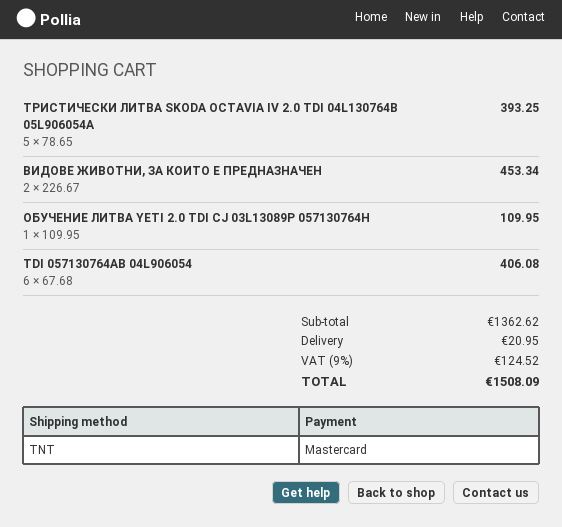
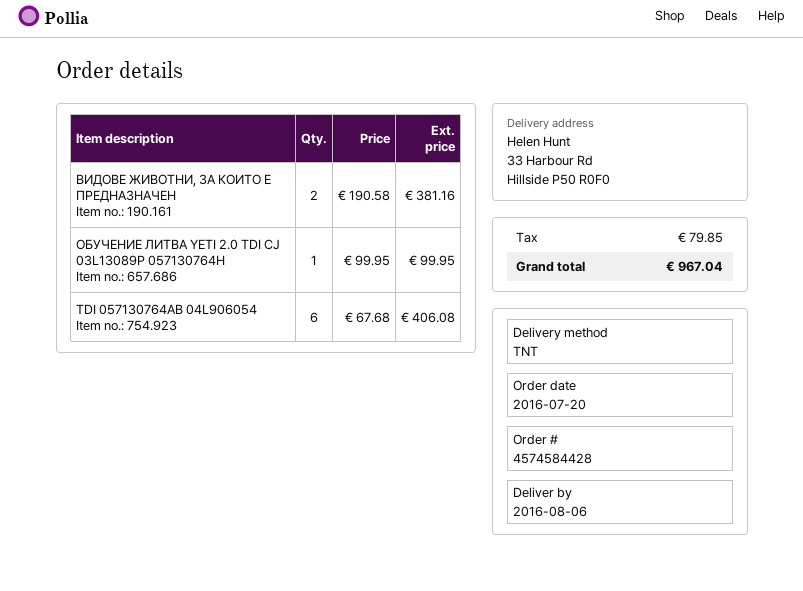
ТРИСТИЧЕСКИ ЛИТВА SKODA OCTAVIA IV 2.0 TDI 04L130764B 05L906054A: 5 x 78.65 = 393.25 -> none
ВИДОВЕ ЖИВОТНИ, ЗА КОИТО Е ПРЕДНАЗНАЧЕН: 2 x 226.67 = 453.34 -> 2 x 190.58 = 381.16
ОБУЧЕНИЕ ЛИТВА YETI 2.0 TDI CJ 03L13089P 057130764H: 1 x 109.95 = 109.95 -> 1 x 99.95 = 99.95
shipping: 20.95 -> none
tax: 124.52 -> 79.85
total: 1508.09 -> 967.04

